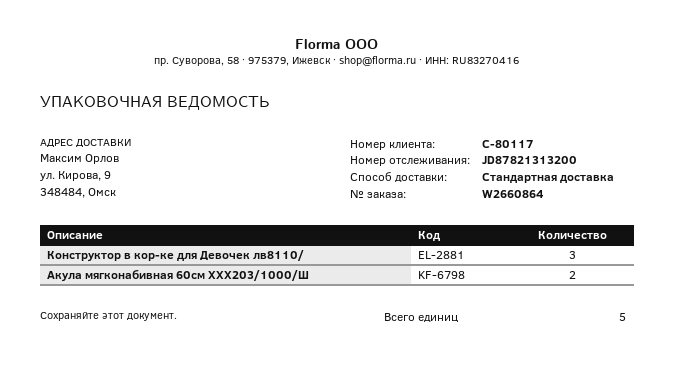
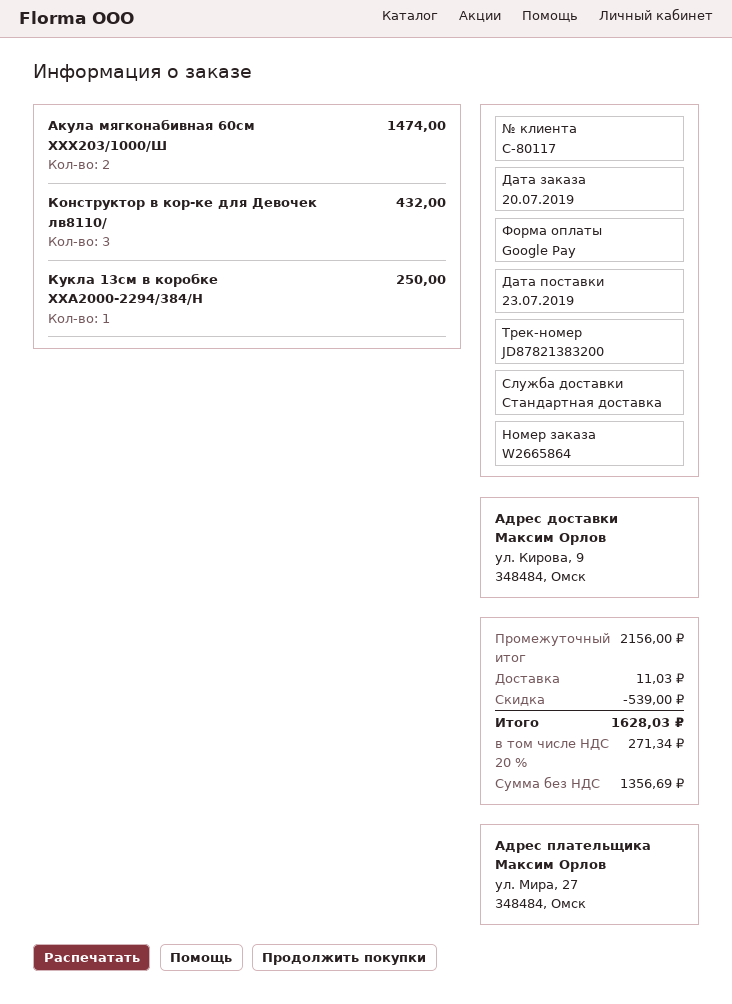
order number: W2660864 -> W2665864
tracking number: JD87821313200 -> JD87821383200
Кукла 13см в коробке ХХА2000-2294/384/Н: none -> 1

